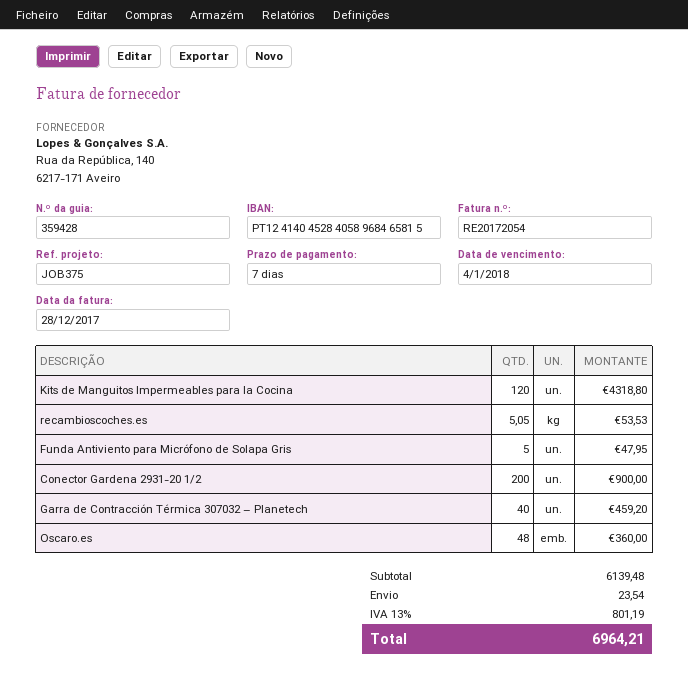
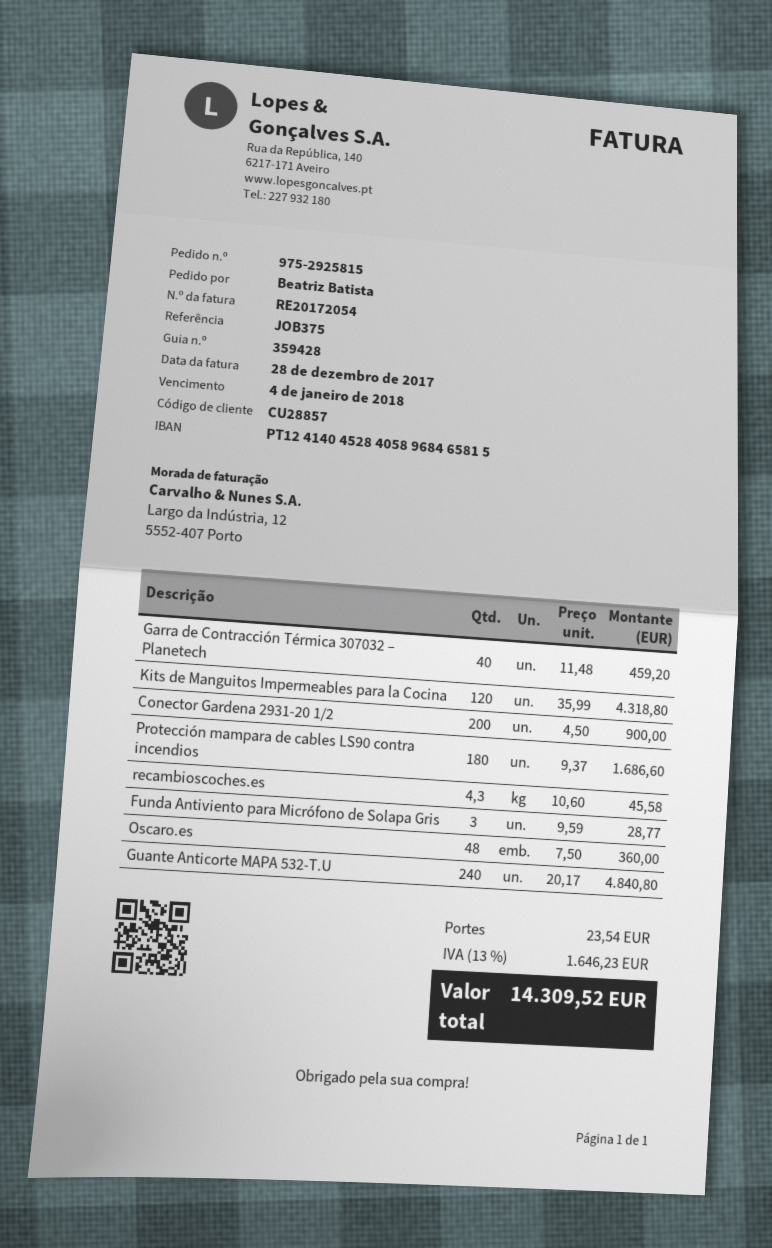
recambioscoches.es: 5.05 for 53.53 -> 4.3 for 45.58
Funda Antiviento para Micrófono de Solapa Gris: 5 for 47.95 -> 3 for 28.77
Protección mampara de cables LS90 contra incendios: none -> 180 for 1686.60
Guante Anticorte MAPA 532-T.U: none -> 240 for 4840.80
tax: 13% = 801.19 -> 13% = 1646.23
total: 6964.21 -> 14309.52

